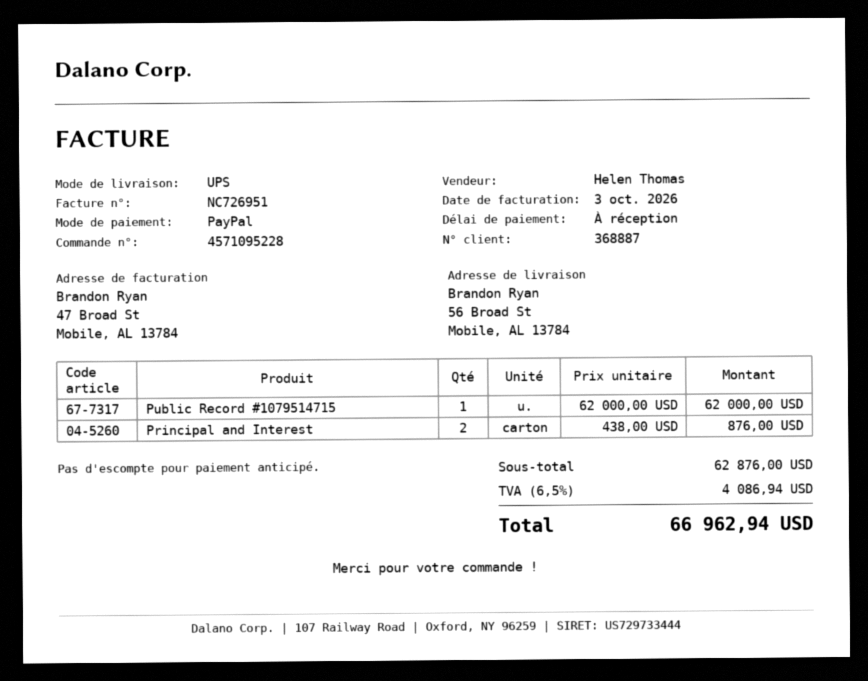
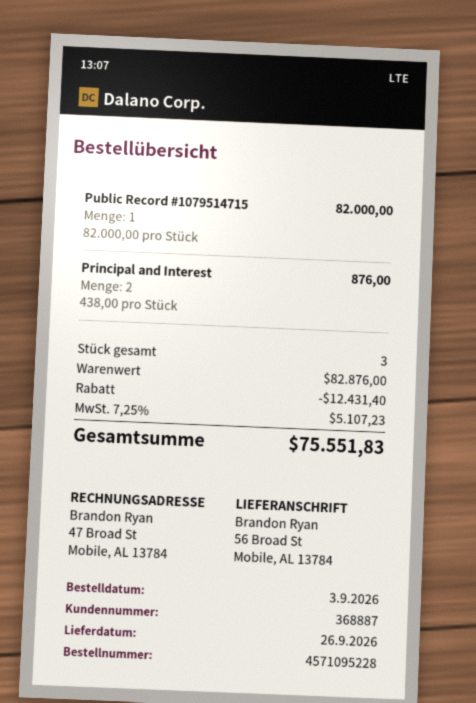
Public Record #1079514715: 1 x 62000.00 = 62000.00 -> 1 x 82000.00 = 82000.00
subtotal: 62876.00 -> 82876.00
discount: none -> 12431.40
tax: 6.5% = 4086.94 -> 7.25% = 5107.23
total: 66962.94 -> 75551.83

